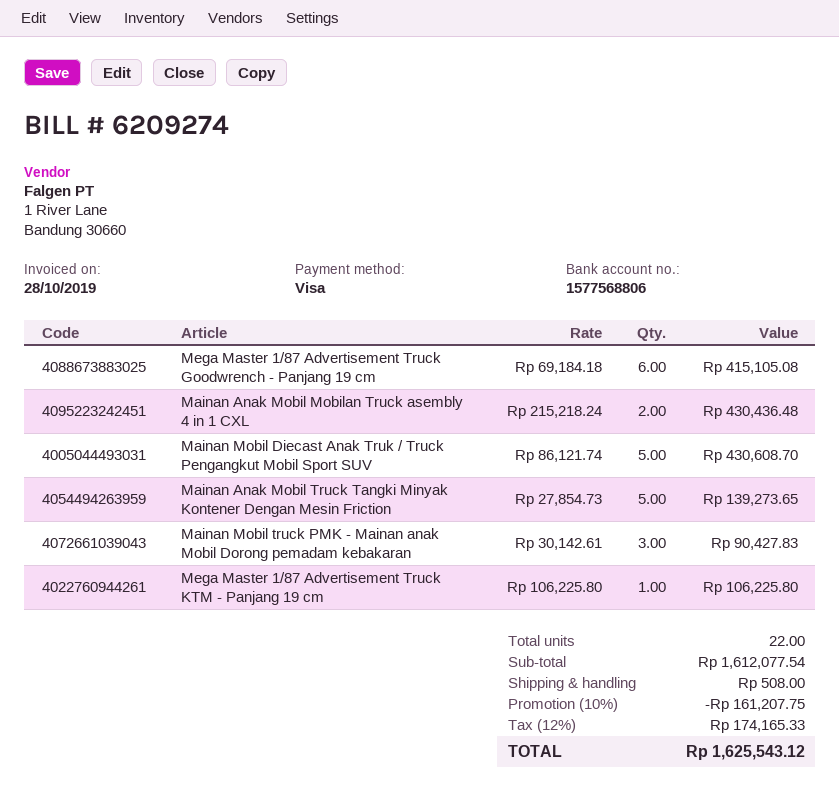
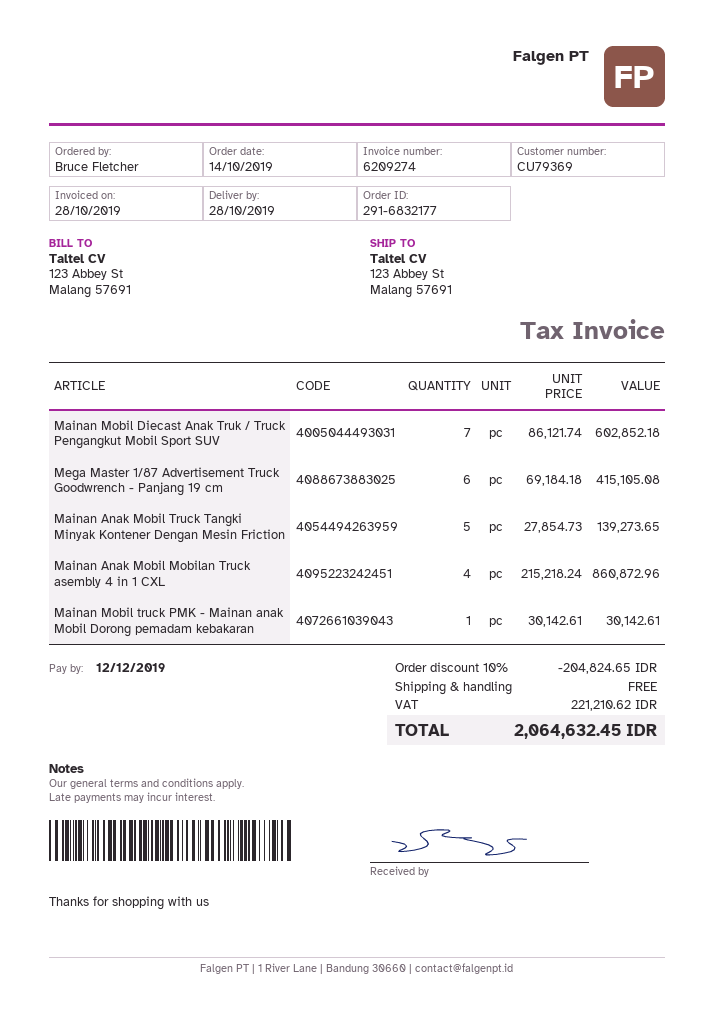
Mainan Anak Mobil Mobilan Truck asembly 4 in 1 CXL: 2 x 215218.24 = 430436.48 -> 4 x 215218.24 = 860872.96
Mainan Mobil Diecast Anak Truk / Truck Pengangkut Mobil Sport SUV: 5 x 86121.74 = 430608.70 -> 7 x 86121.74 = 602852.18
Mainan Mobil truck PMK - Mainan anak Mobil Dorong pemadam kebakaran: 3 x 30142.61 = 90427.83 -> 1 x 30142.61 = 30142.61
Mega Master 1/87 Advertisement Truck KTM - Panjang 19 cm: 1 x 106225.80 = 106225.80 -> none
discount: 10% = 161207.75 -> 10% = 204824.65
shipping: 508.00 -> 0.00
tax: 174165.33 -> 221210.62
total: 1625543.12 -> 2064632.45

